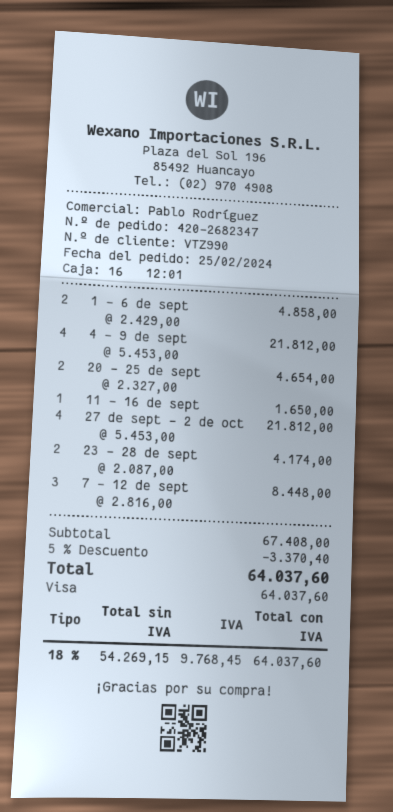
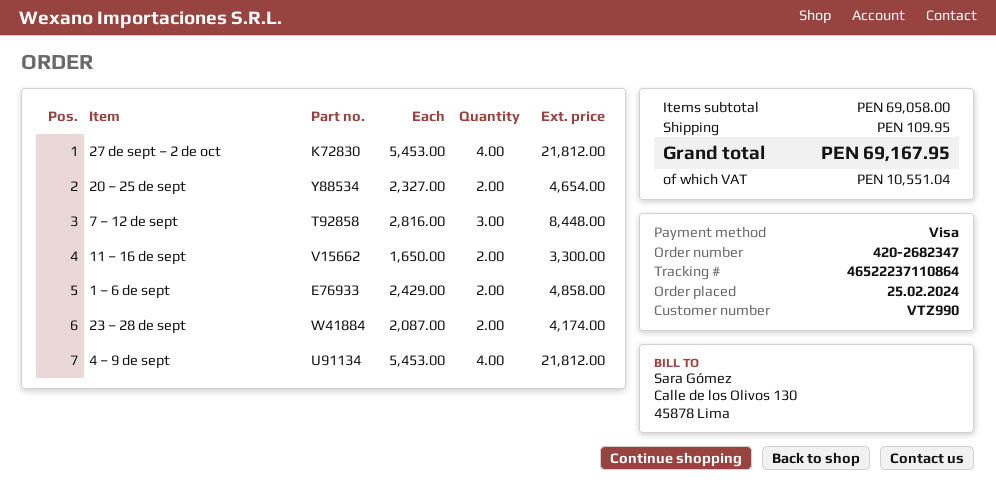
11 – 16 de sept: 1 x 1650.00 = 1650.00 -> 2 x 1650.00 = 3300.00
subtotal: 67408.00 -> 69058.00
discount: 5% = 3370.40 -> none
shipping: none -> 109.95
tax: 9768.45 -> 10551.04
total: 64037.60 -> 69167.95

